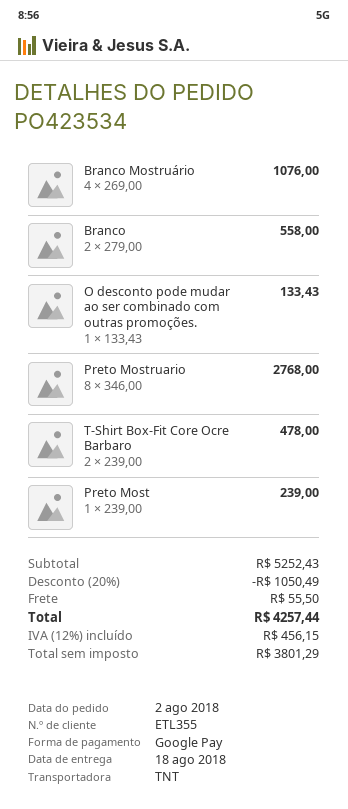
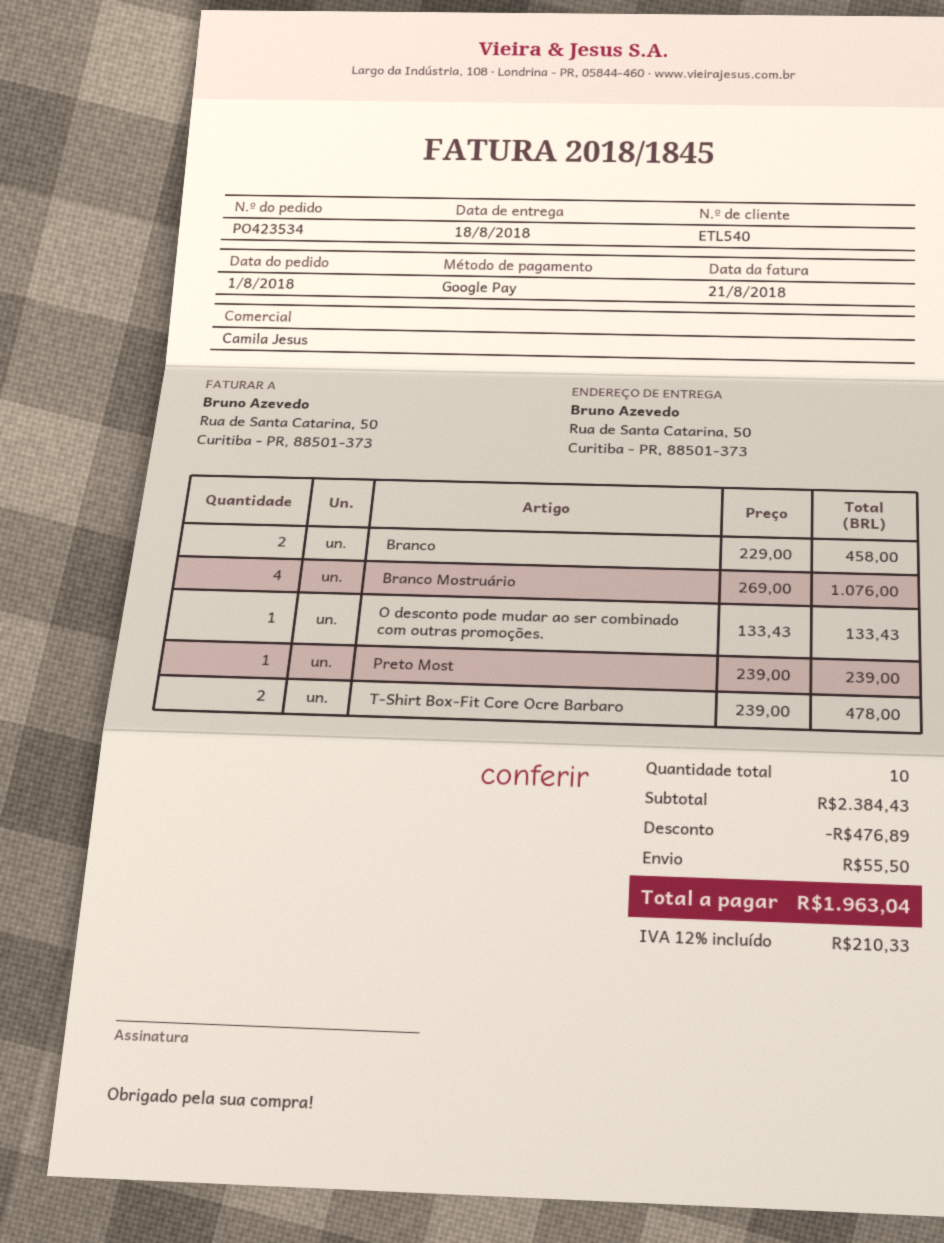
order date: 2018-08-02 -> 2018-08-01
customer number: ETL355 -> ETL540
Branco: 2 x 279.00 = 558.00 -> 2 x 229.00 = 458.00
Preto Mostruario: 8 x 346.00 = 2768.00 -> none
subtotal: 5252.43 -> 2384.43
discount: 1050.49 -> 476.89
tax: 12% = 456.15 -> 12% = 210.33
total: 4257.44 -> 1963.04

